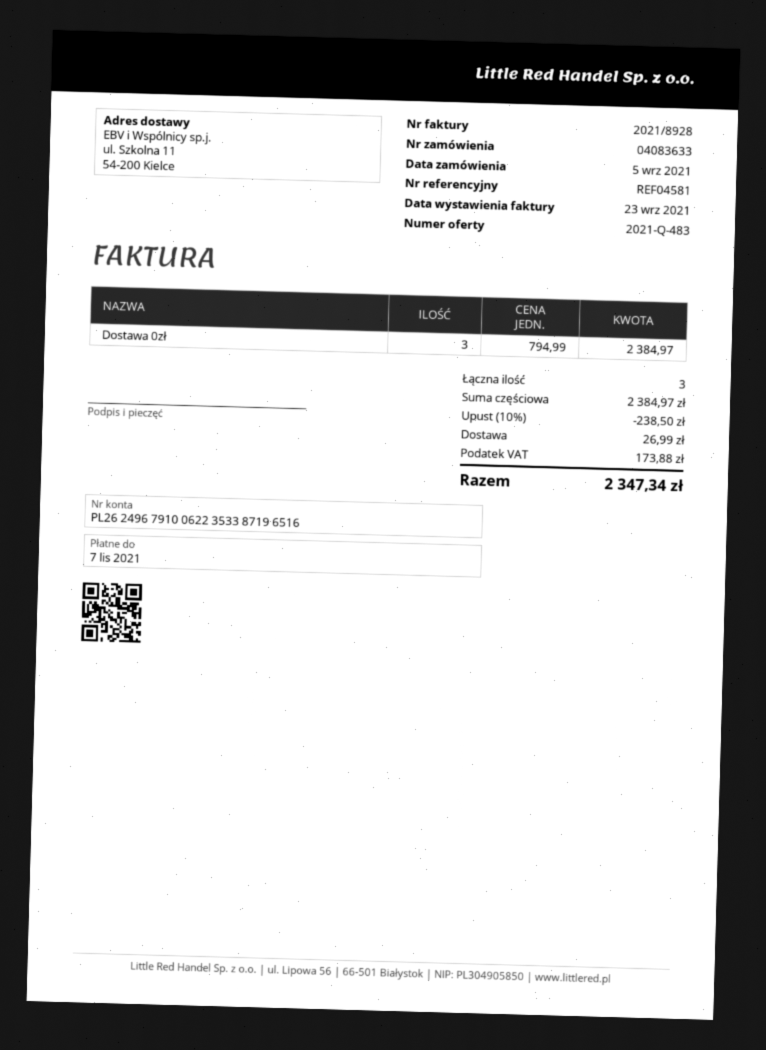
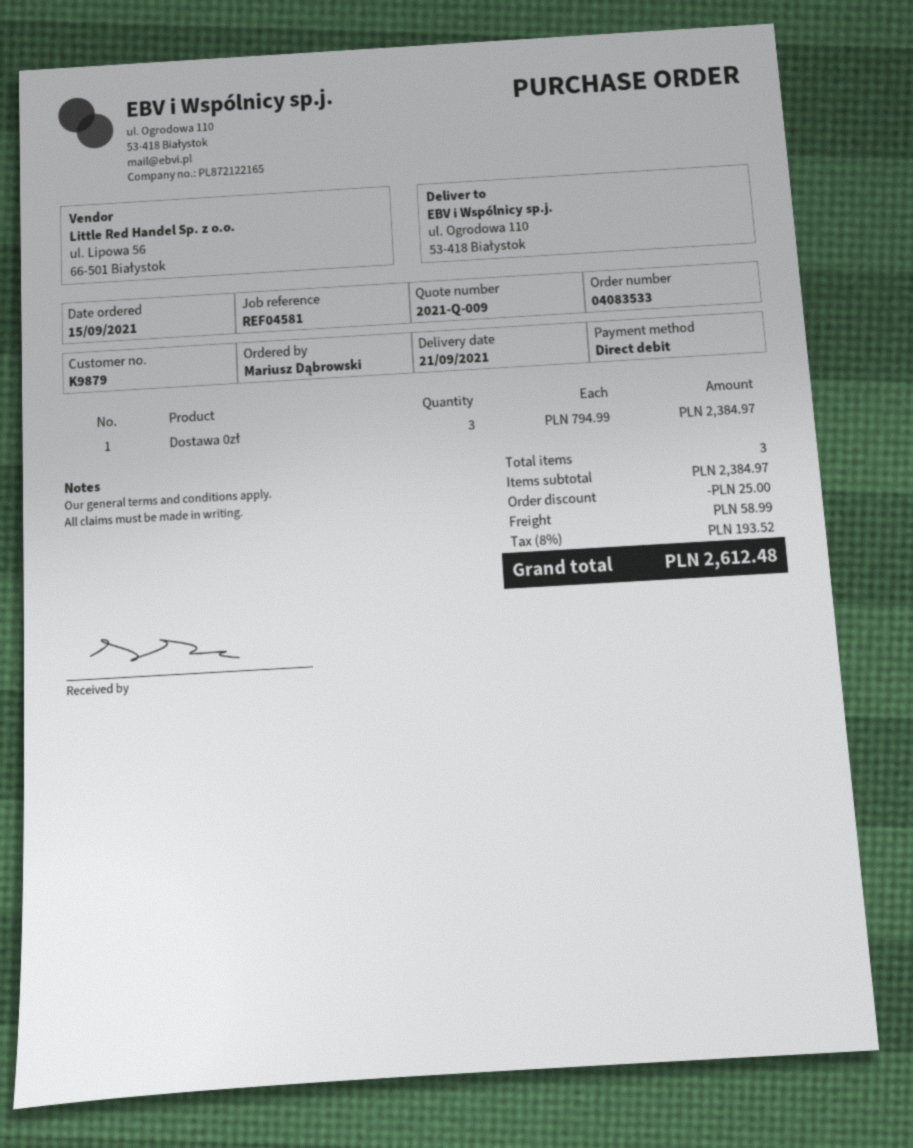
quote number: 2021-Q-483 -> 2021-Q-009
order number: 04083633 -> 04083533
order date: 2021-09-05 -> 2021-09-15
ship to: ul. Szkolna 11, 54-200 Kielce -> ul. Ogrodowa 110, 53-418 Białystok
discount: 238.50 -> 25.00
shipping: 26.99 -> 58.99
tax: 173.88 -> 193.52
total: 2347.34 -> 2612.48

